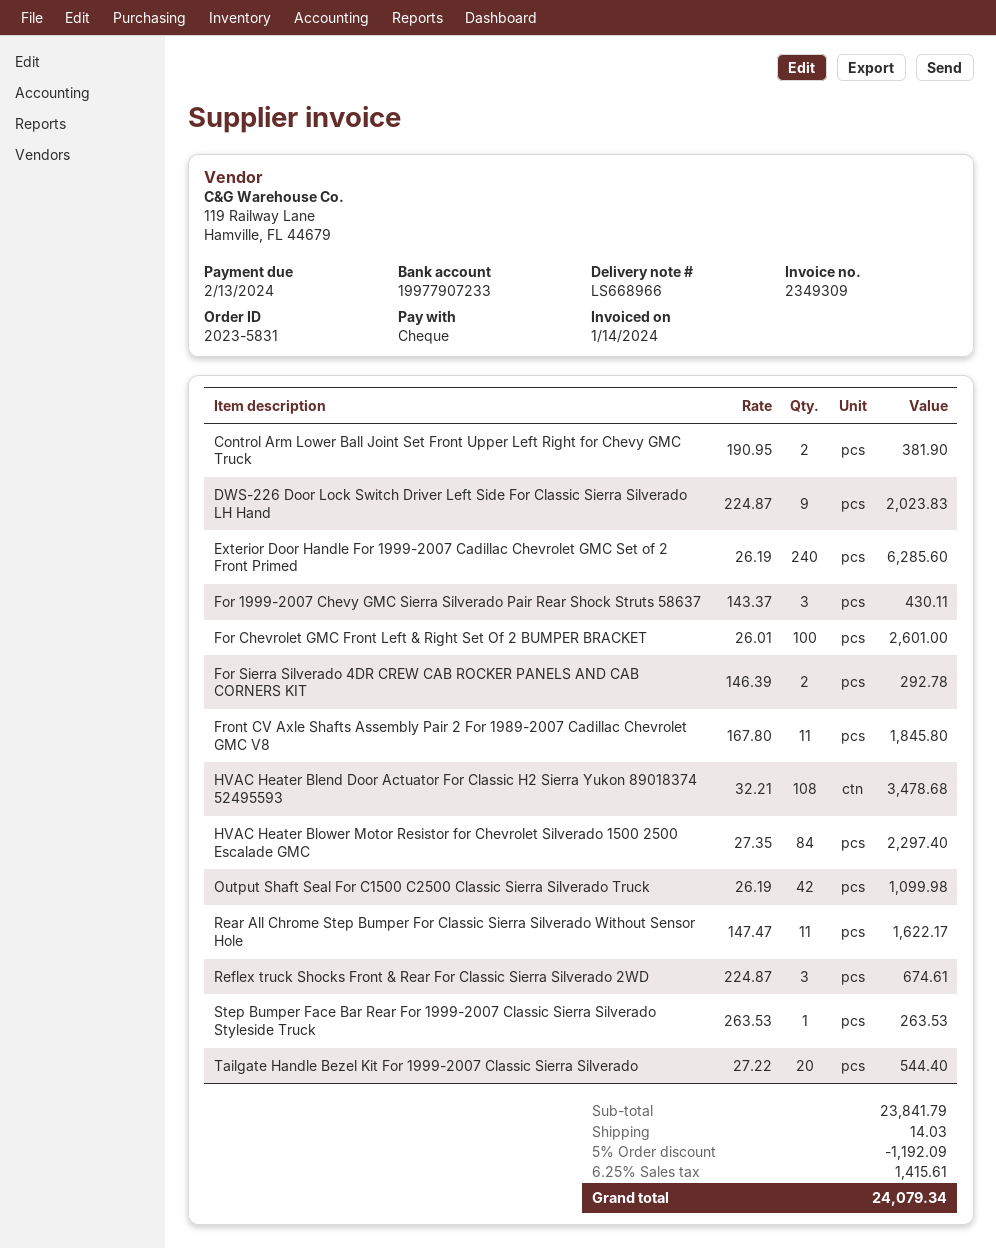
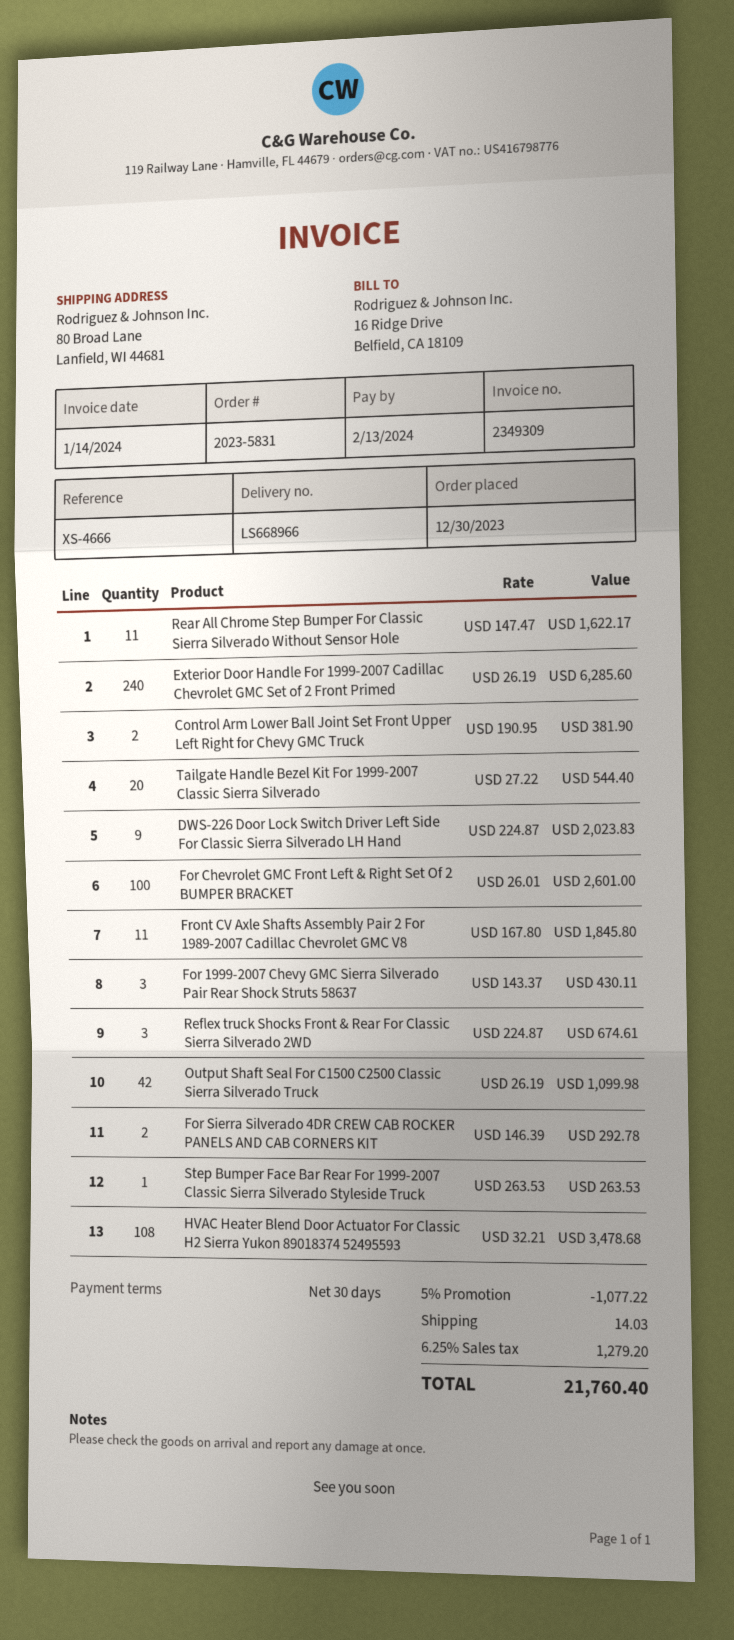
HVAC Heater Blower Motor Resistor for Chevrolet Silverado 1500 2500 Escalade GMC: 84 x 27.35 = 2297.40 -> none
discount: 5% = 1192.09 -> 5% = 1077.22
tax: 6.25% = 1415.61 -> 6.25% = 1279.20
total: 24079.34 -> 21760.40

